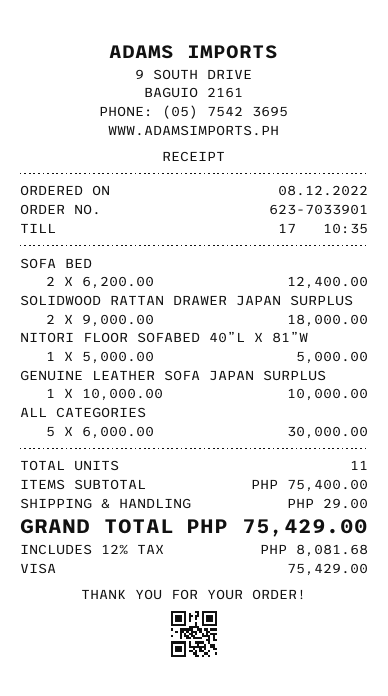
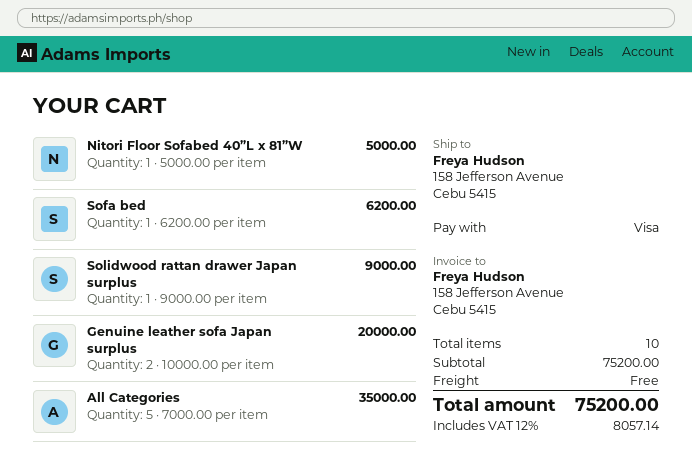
SOFA BED: 2 x 6200.00 = 12400.00 -> 1 x 6200.00 = 6200.00
SOLIDWOOD RATTAN DRAWER JAPAN SURPLUS: 2 x 9000.00 = 18000.00 -> 1 x 9000.00 = 9000.00
GENUINE LEATHER SOFA JAPAN SURPLUS: 1 x 10000.00 = 10000.00 -> 2 x 10000.00 = 20000.00
ALL CATEGORIES: 5 x 6000.00 = 30000.00 -> 5 x 7000.00 = 35000.00
total quantity: 11 -> 10
subtotal: 75400.00 -> 75200.00
shipping: 29.00 -> 0.00
tax: 12% = 8081.68 -> 12% = 8057.14
total: 75429.00 -> 75200.00

